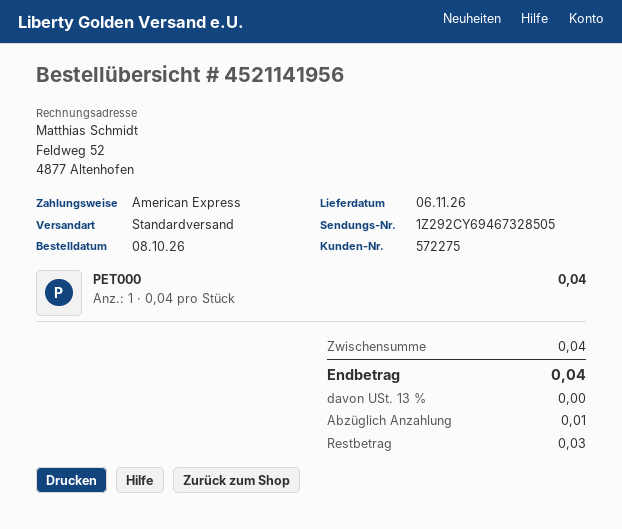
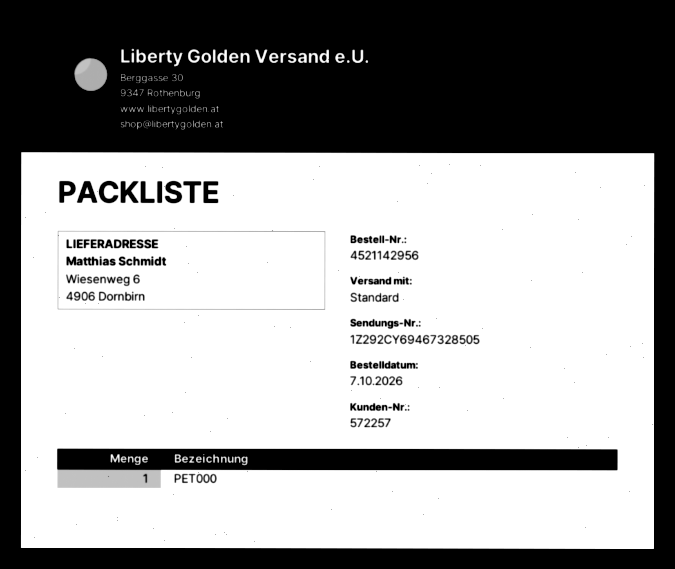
order number: 4521141956 -> 4521142956
order date: 2026-10-08 -> 2026-10-07
customer number: 572275 -> 572257

